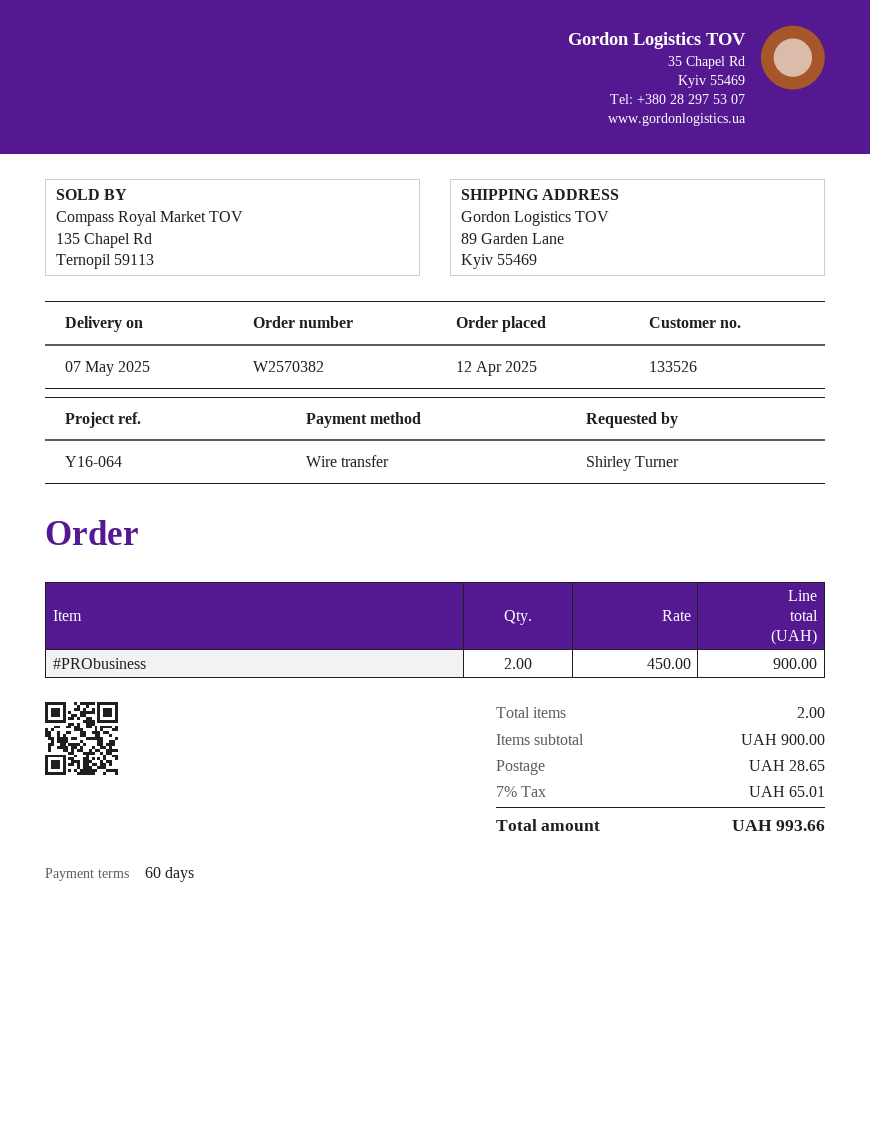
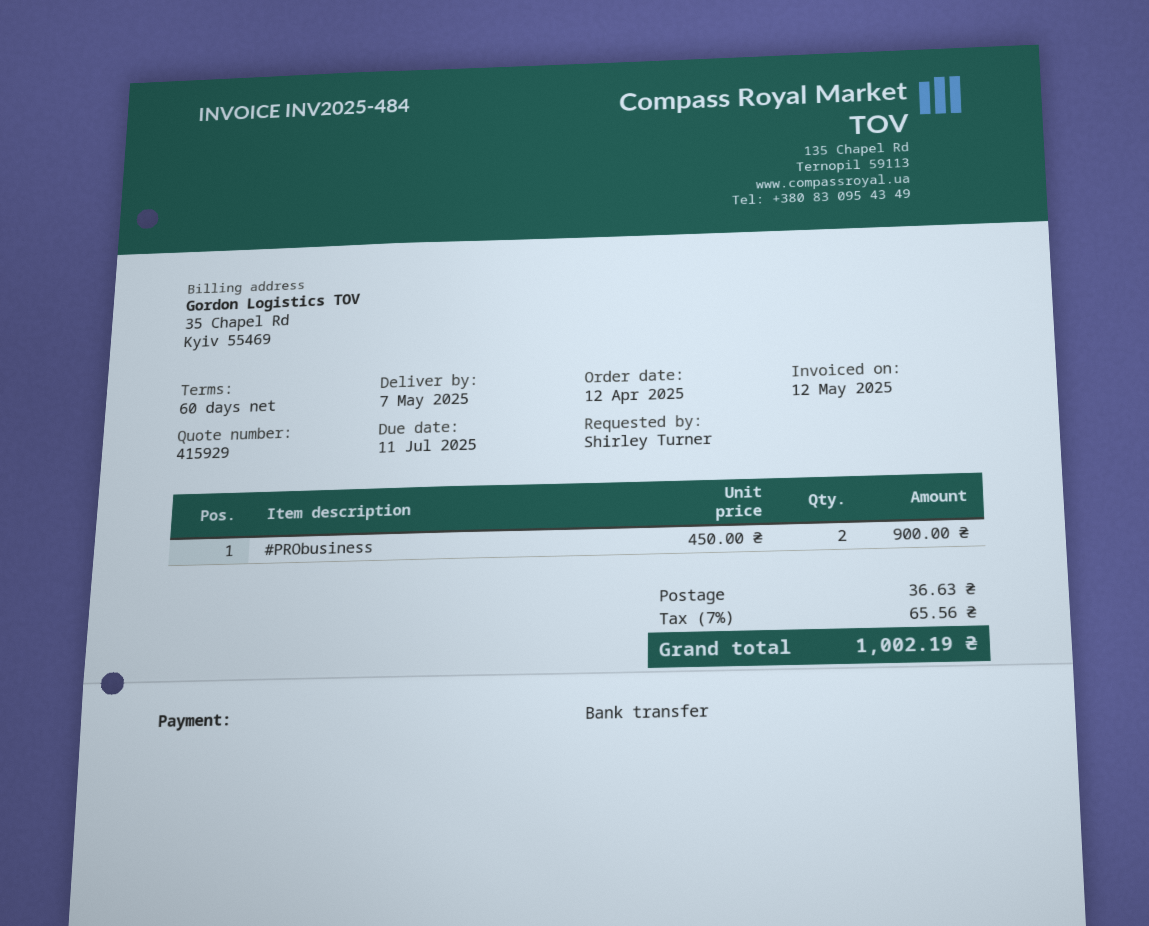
shipping: 28.65 -> 36.63
tax: 7% = 65.01 -> 7% = 65.56
total: 993.66 -> 1002.19

